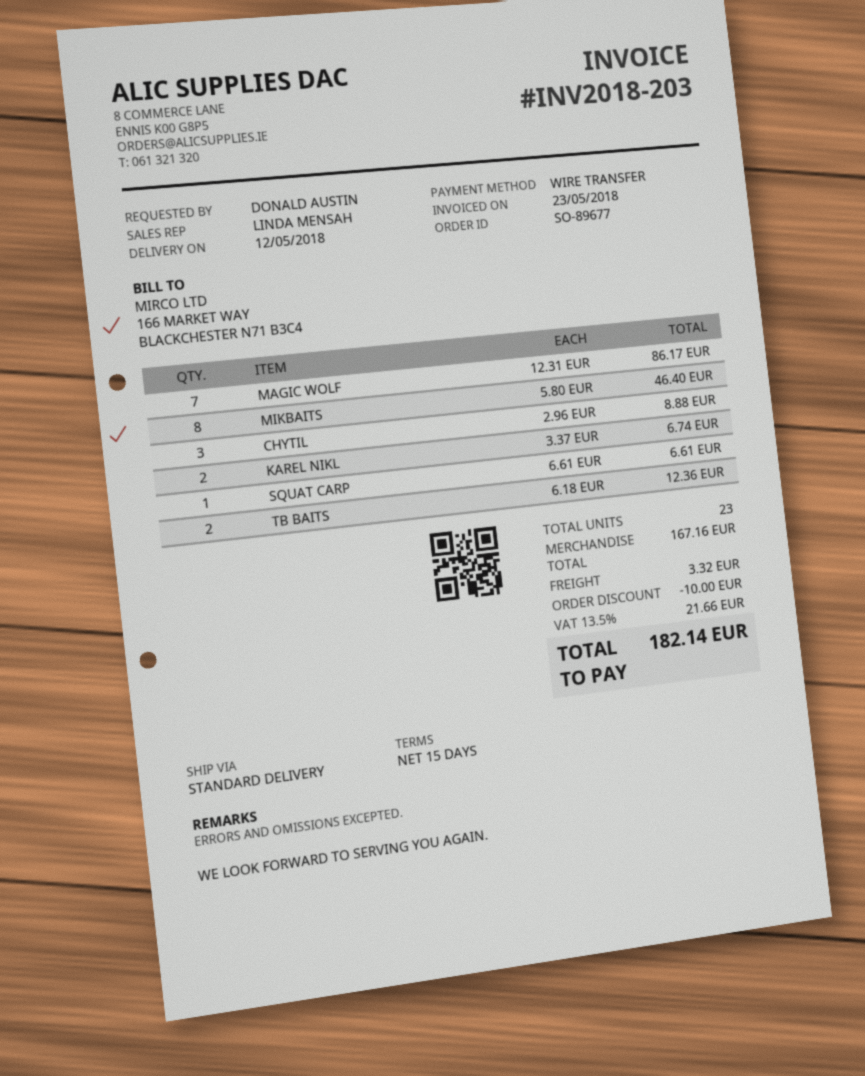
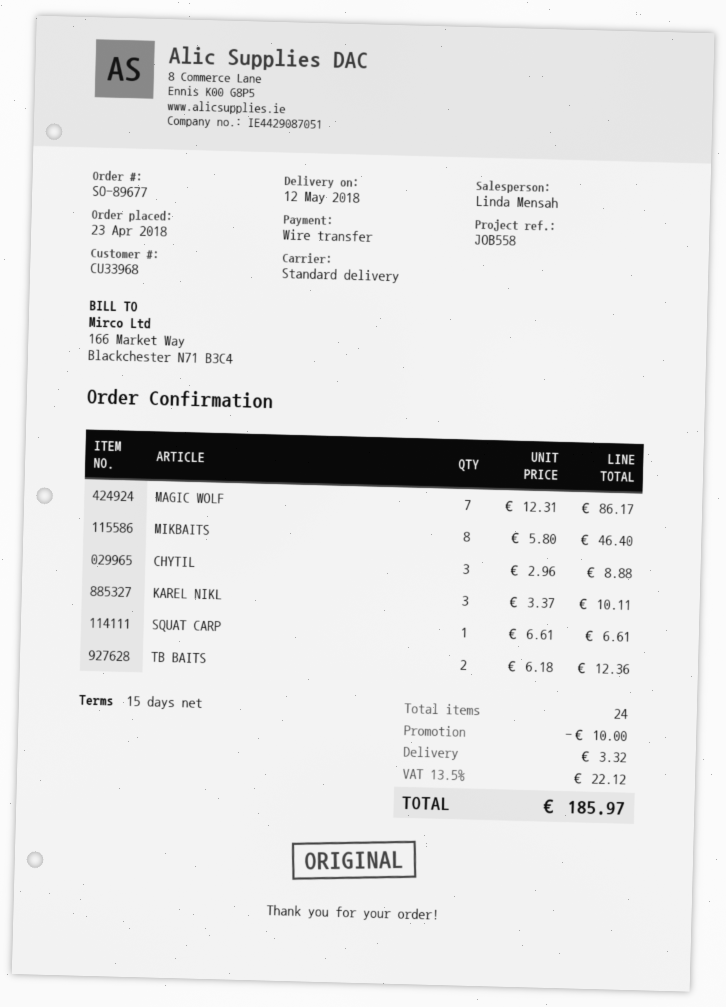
KAREL NIKL: 2 x 3.37 = 6.74 -> 3 x 3.37 = 10.11
total quantity: 23 -> 24
tax: 13.5% = 21.66 -> 13.5% = 22.12
total: 182.14 -> 185.97

